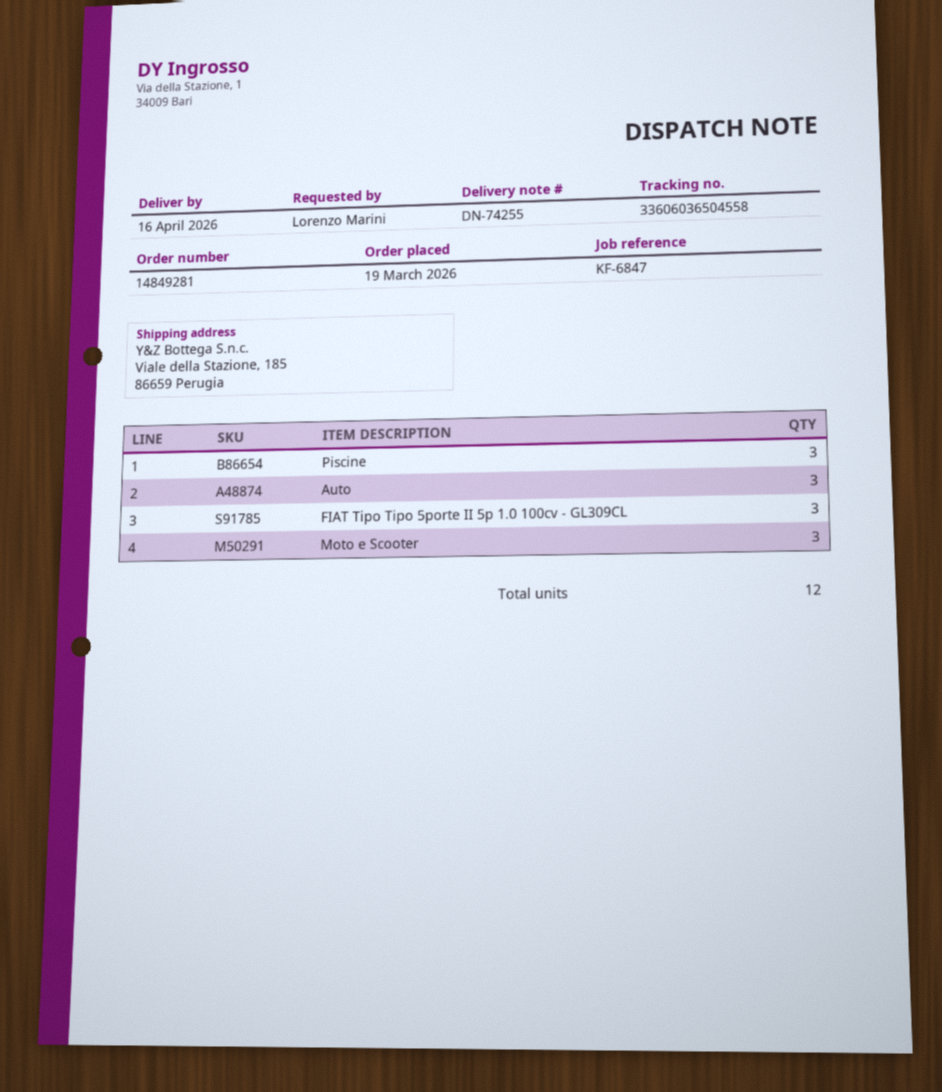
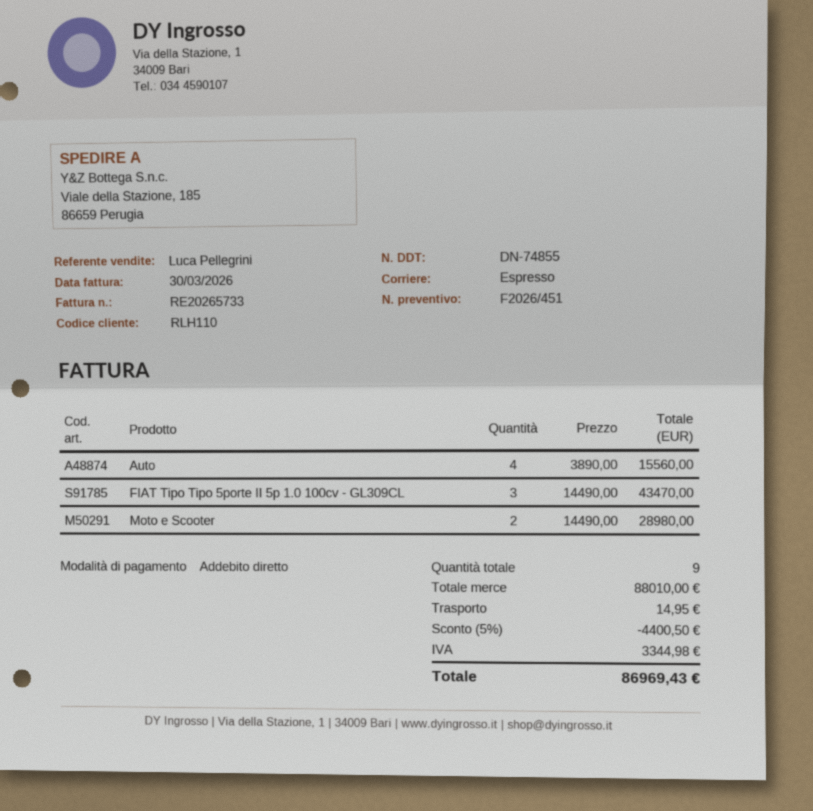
delivery note number: DN-74255 -> DN-74855
Piscine: 3 -> none
Auto: 3 -> 4
Moto e Scooter: 3 -> 2
total quantity: 12 -> 9

